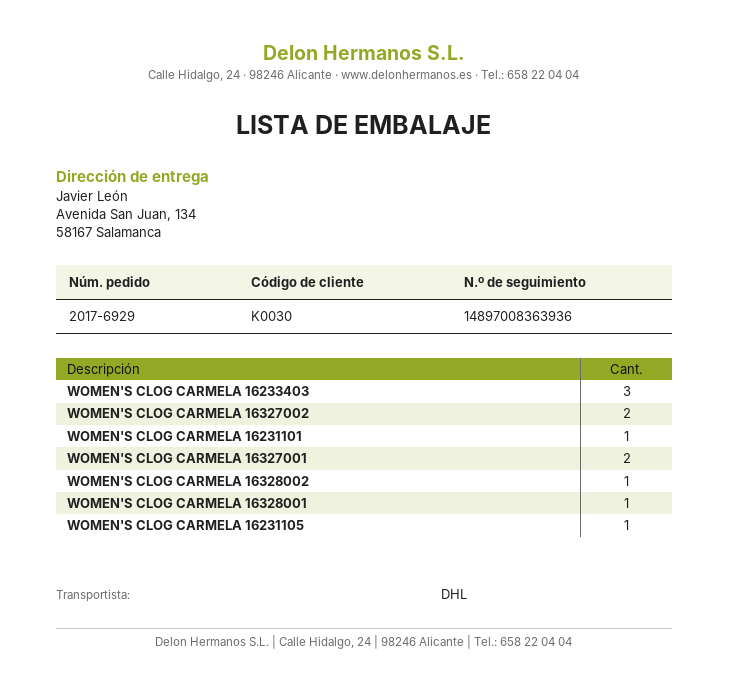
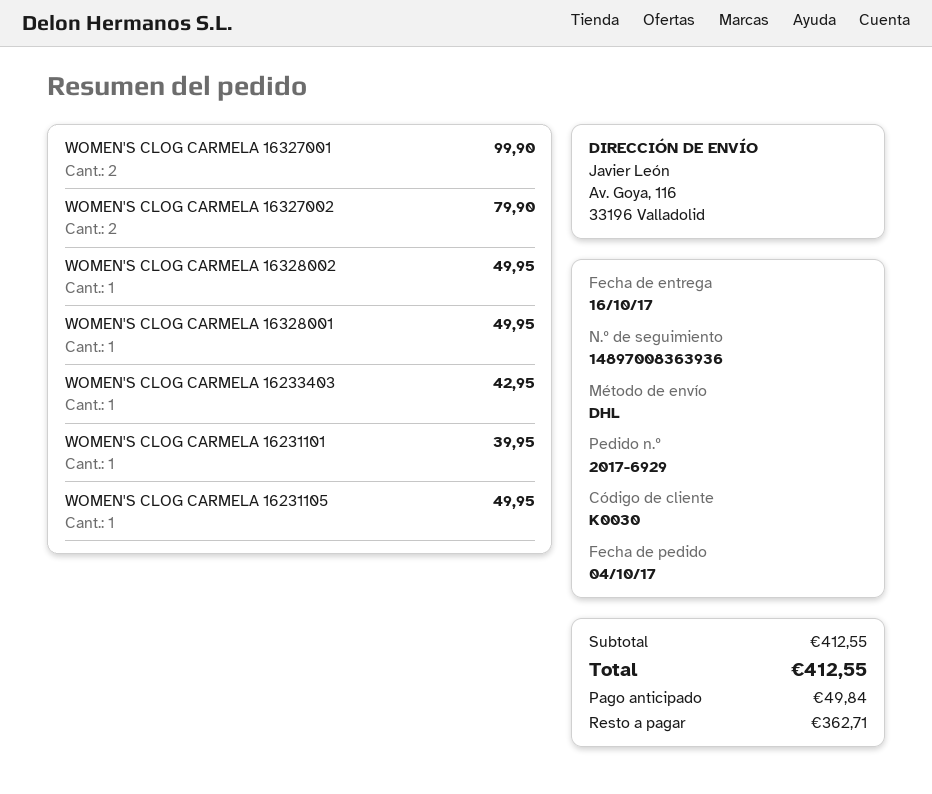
ship to: Avenida San Juan, 134, 58167 Salamanca -> Av. Goya, 116, 33196 Valladolid
WOMEN'S CLOG CARMELA 16233403: 3 -> 1

